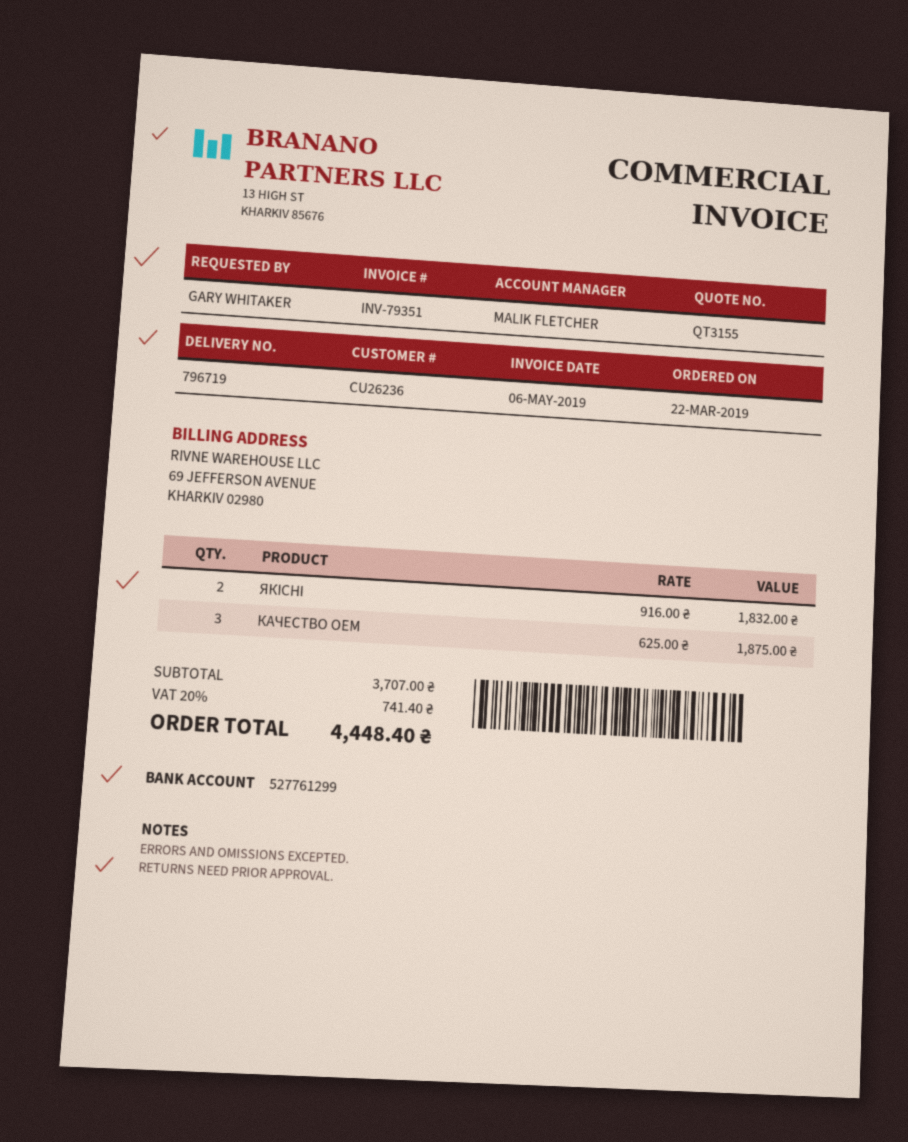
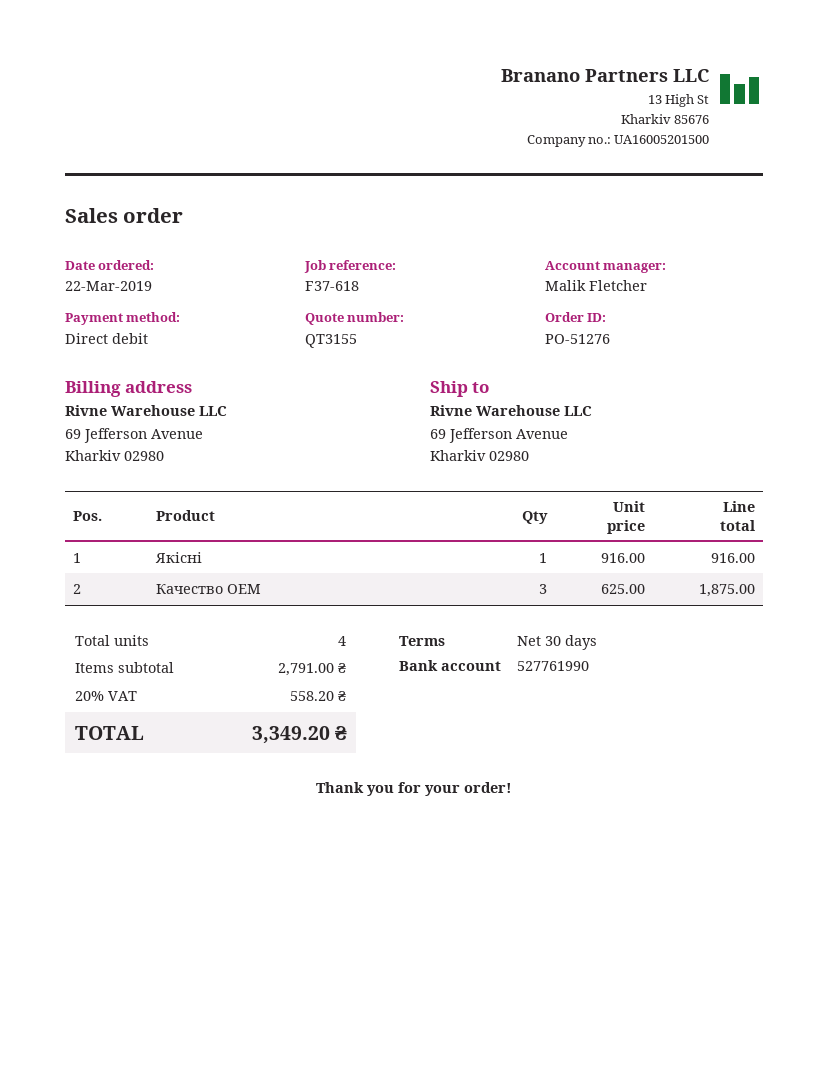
bank account: 527761299 -> 527761990
ЯКІСНІ: 2 x 916.00 = 1832.00 -> 1 x 916.00 = 916.00
subtotal: 3707.00 -> 2791.00
tax: 20% = 741.40 -> 20% = 558.20
total: 4448.40 -> 3349.20

